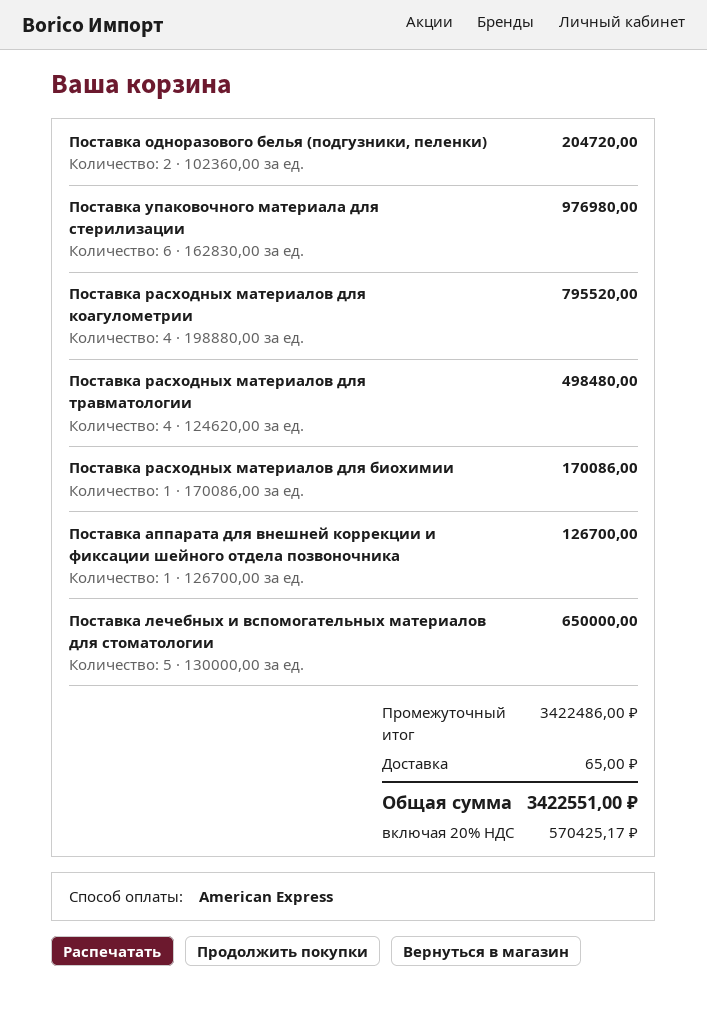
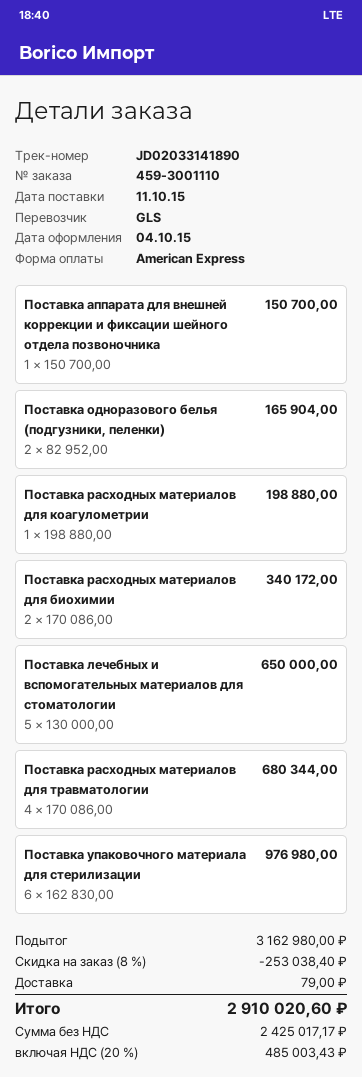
Поставка одноразового белья (подгузники, пеленки): 2 x 102360.00 = 204720.00 -> 2 x 82952.00 = 165904.00
Поставка расходных материалов для коагулометрии: 4 x 198880.00 = 795520.00 -> 1 x 198880.00 = 198880.00
Поставка расходных материалов для травматологии: 4 x 124620.00 = 498480.00 -> 4 x 170086.00 = 680344.00
Поставка расходных материалов для биохимии: 1 x 170086.00 = 170086.00 -> 2 x 170086.00 = 340172.00
Поставка аппарата для внешней коррекции и фиксации шейного отдела позвоночника: 1 x 126700.00 = 126700.00 -> 1 x 150700.00 = 150700.00
subtotal: 3422486.00 -> 3162980.00
discount: none -> 8% = 253038.40
shipping: 65.00 -> 79.00
tax: 20% = 570425.17 -> 20% = 485003.43
total: 3422551.00 -> 2910020.60

